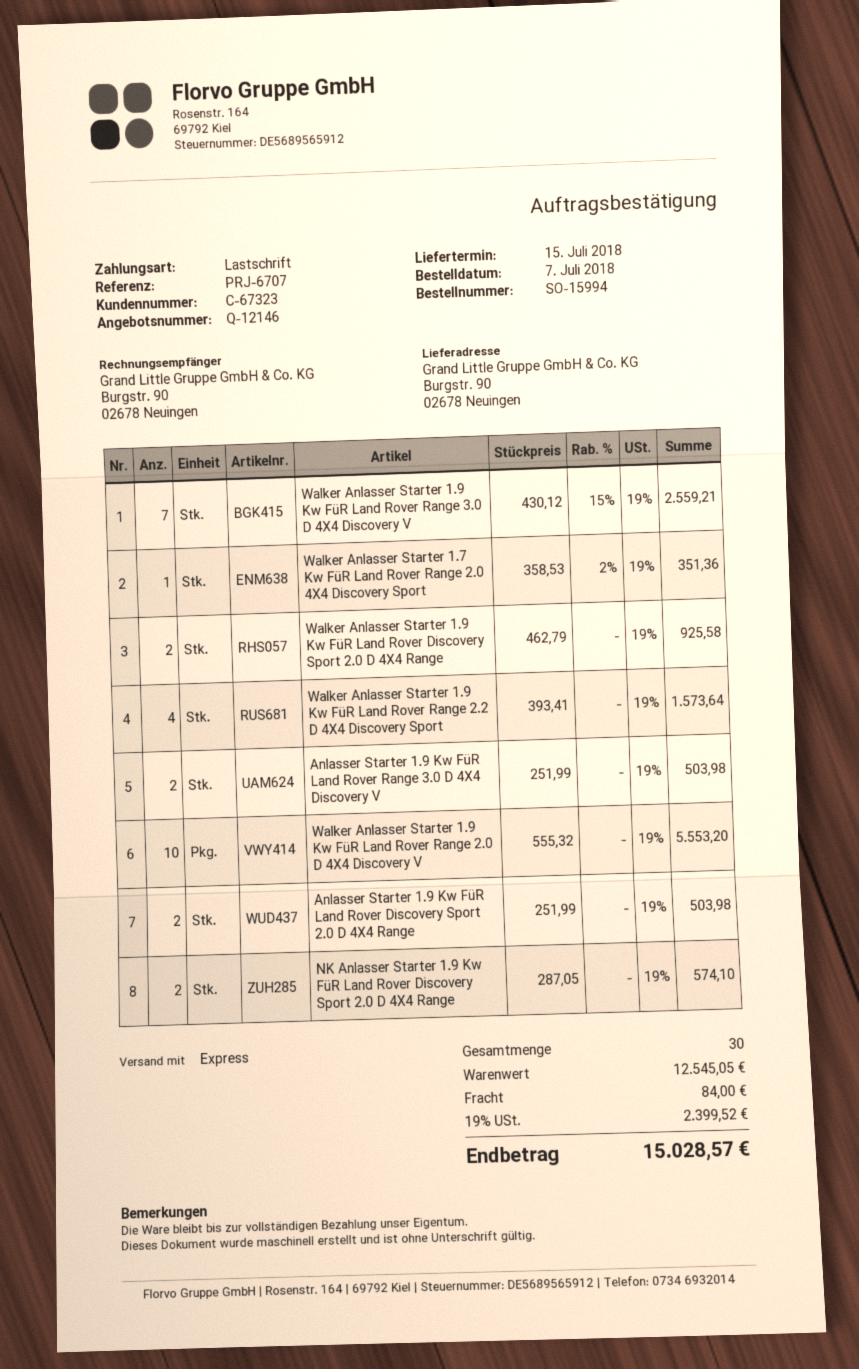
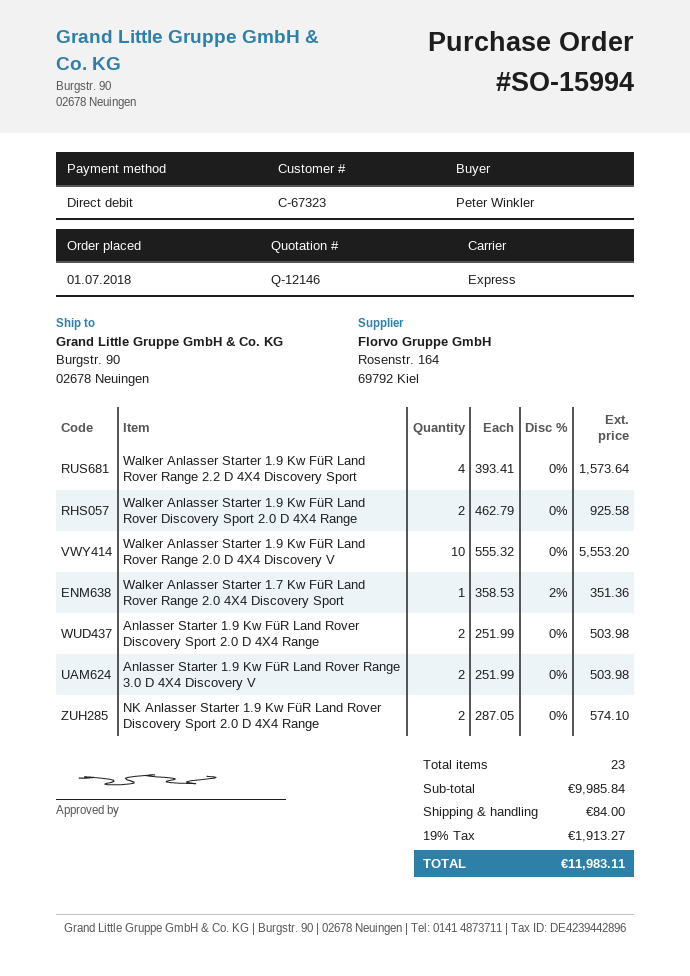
order date: 2018-07-07 -> 2018-07-01
Walker Anlasser Starter 1.9 Kw FüR Land Rover Range 3.0 D 4X4 Discovery V: 7 x 430.12 - 15% = 2559.21 -> none
total quantity: 30 -> 23
subtotal: 12545.05 -> 9985.84
tax: 19% = 2399.52 -> 19% = 1913.27
total: 15028.57 -> 11983.11

